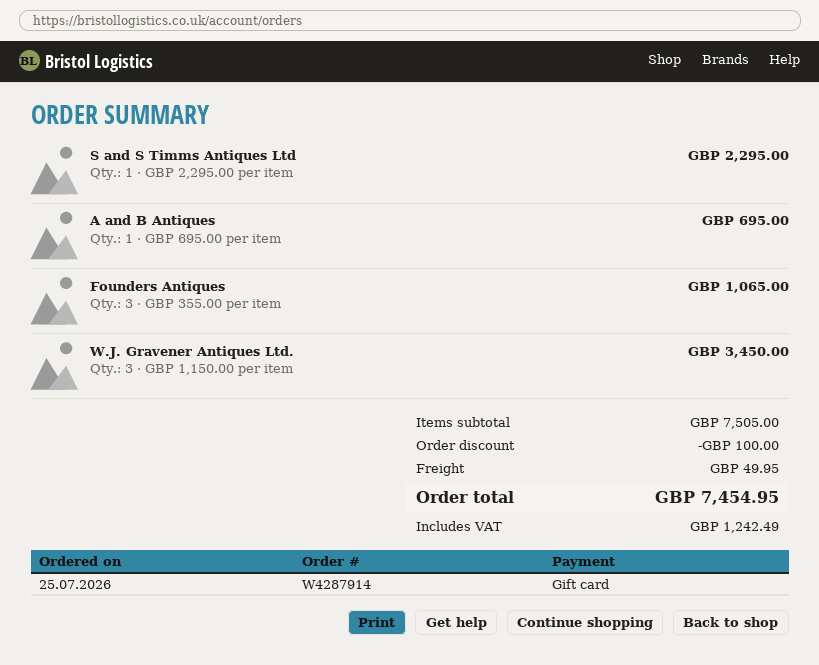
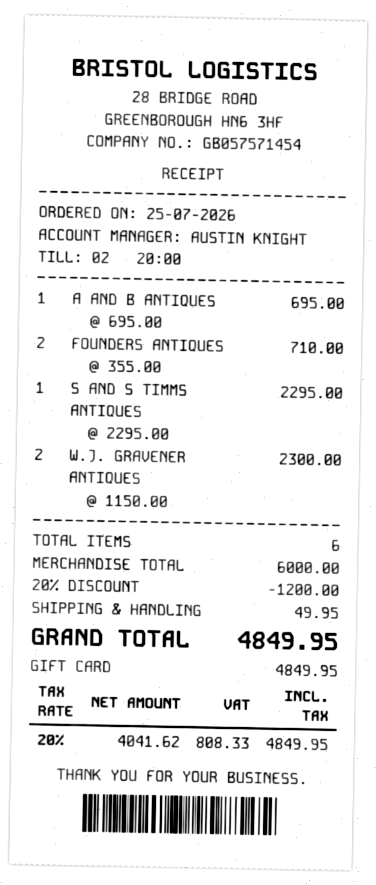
Founders Antiques: 3 x 355.00 = 1065.00 -> 2 x 355.00 = 710.00
W.J. Gravener Antiques Ltd.: 3 x 1150.00 = 3450.00 -> 2 x 1150.00 = 2300.00
subtotal: 7505.00 -> 6000.00
discount: 100.00 -> 1200.00
tax: 1242.49 -> 808.33
total: 7454.95 -> 4849.95

